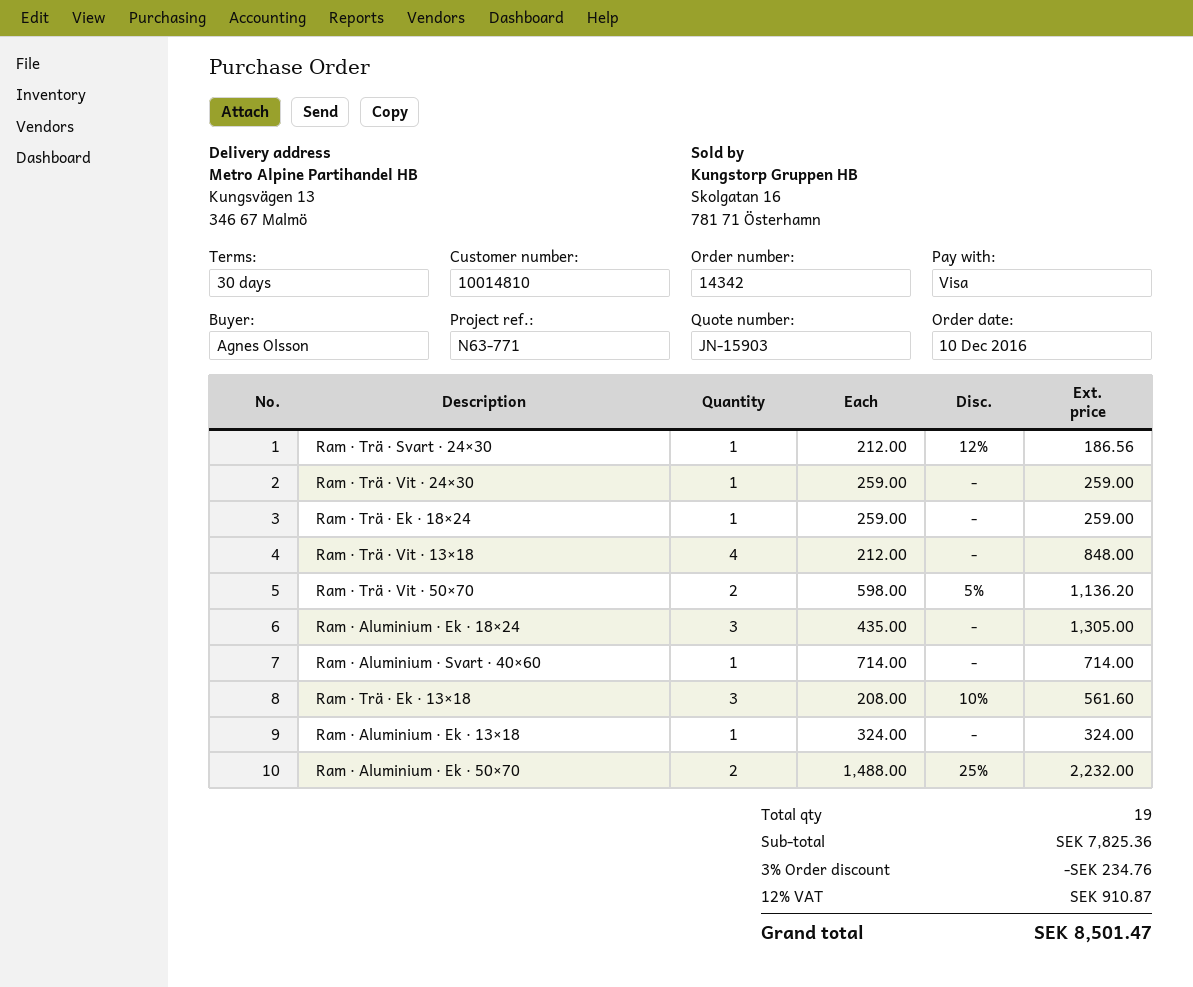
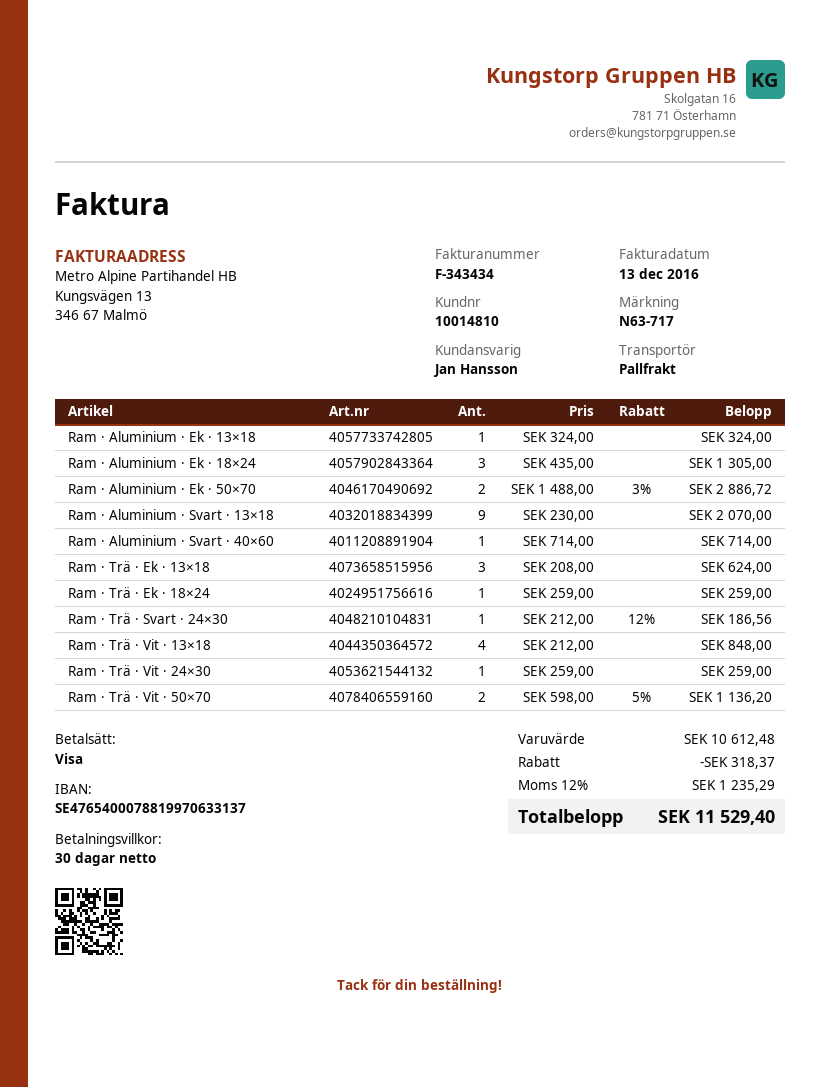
reference: N63-771 -> N63-717
Ram · Trä · Ek · 13×18: 3 x 208.00 - 10% = 561.60 -> 3 x 208.00 = 624.00
Ram · Aluminium · Ek · 50×70: 2 x 1488.00 - 25% = 2232.00 -> 2 x 1488.00 - 3% = 2886.72
Ram · Aluminium · Svart · 13×18: none -> 9 x 230.00 = 2070.00
subtotal: 7825.36 -> 10612.48
discount: 234.76 -> 318.37
tax: 12% = 910.87 -> 12% = 1235.29
total: 8501.47 -> 11529.40

